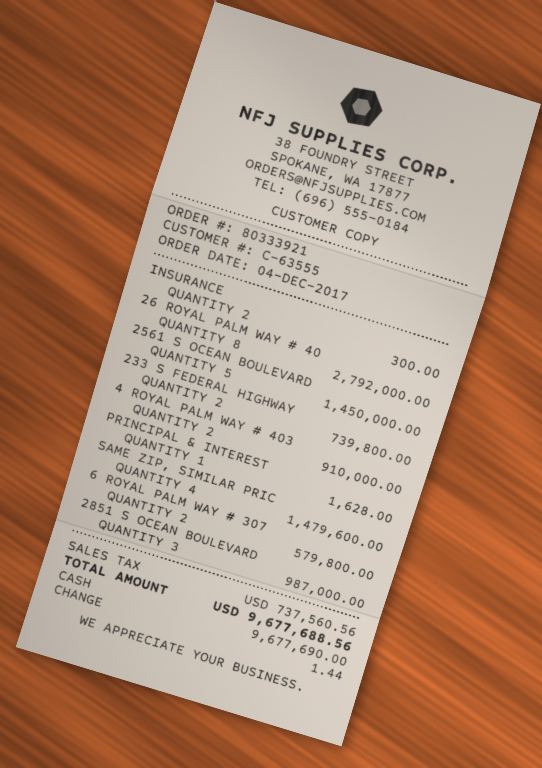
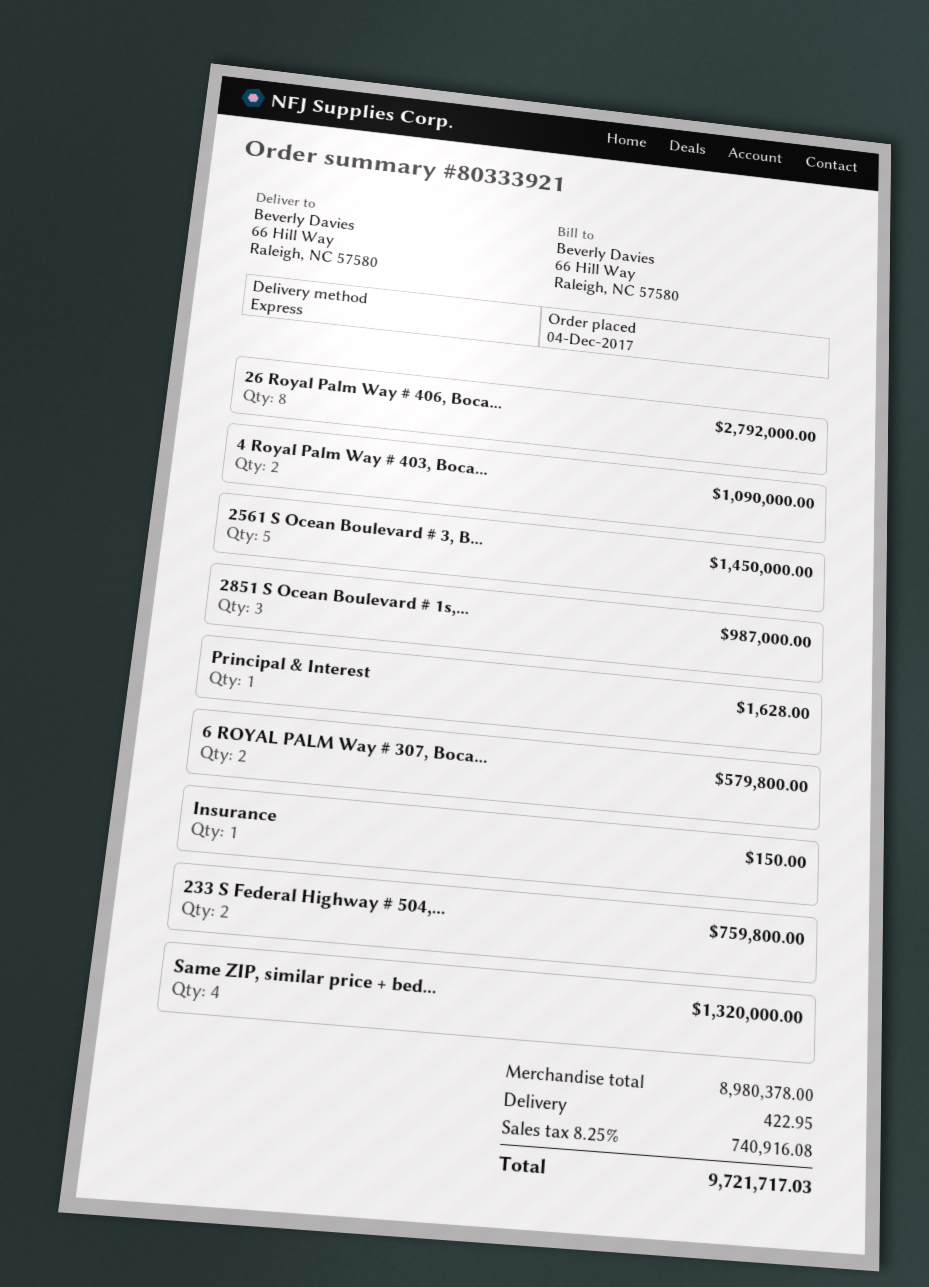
INSURANCE: 2 for 300.00 -> 1 for 150.00
233 S FEDERAL HIGHWAY: 2 for 739800.00 -> 2 for 759800.00
4 ROYAL PALM WAY # 403: 2 for 910000.00 -> 2 for 1090000.00
SAME ZIP, SIMILAR PRIC: 4 for 1479600.00 -> 4 for 1320000.00
shipping: none -> 422.95
tax: 737560.56 -> 740916.08
total: 9677688.56 -> 9721717.03

